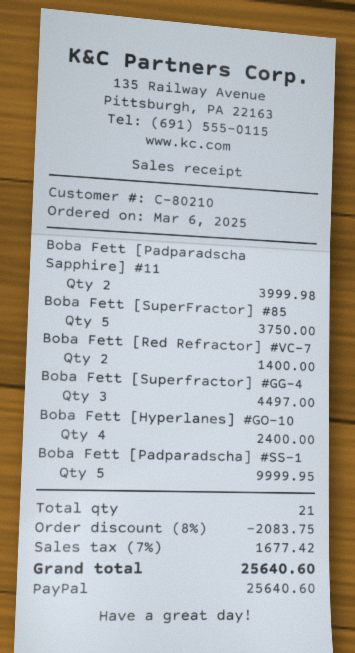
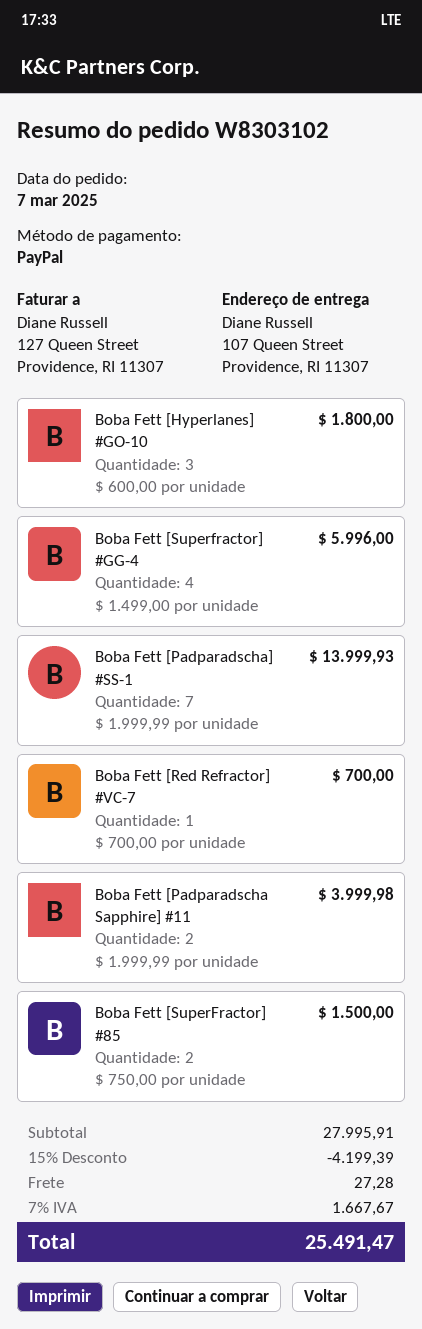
order date: 2025-03-06 -> 2025-03-07
Boba Fett [SuperFractor] #85: 5 for 3750.00 -> 2 for 1500.00
Boba Fett [Red Refractor] #VC-7: 2 for 1400.00 -> 1 for 700.00
Boba Fett [Superfractor] #GG-4: 3 for 4497.00 -> 4 for 5996.00
Boba Fett [Hyperlanes] #GO-10: 4 for 2400.00 -> 3 for 1800.00
Boba Fett [Padparadscha] #SS-1: 5 for 9999.95 -> 7 for 13999.93
discount: 8% = 2083.75 -> 15% = 4199.39
shipping: none -> 27.28
tax: 7% = 1677.42 -> 7% = 1667.67
total: 25640.60 -> 25491.47

